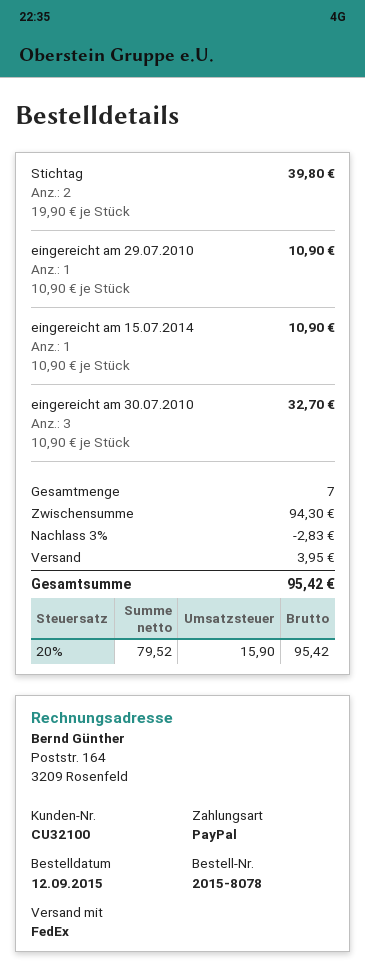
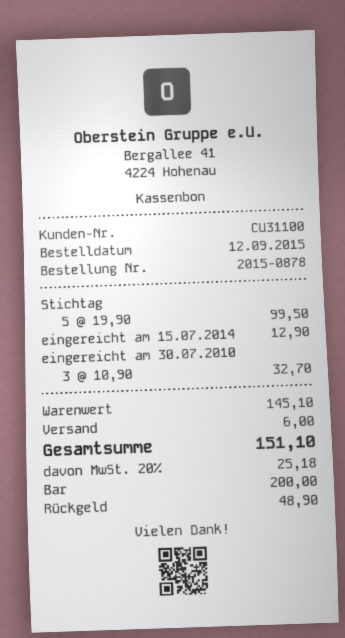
order number: 2015-8078 -> 2015-0878
customer number: CU32100 -> CU31100
payment method: PayPal -> cash
Stichtag: 2 x 19.90 = 39.80 -> 5 x 19.90 = 99.50
eingereicht am 29.07.2010: 1 x 10.90 = 10.90 -> none
eingereicht am 15.07.2014: 1 x 10.90 = 10.90 -> 1 x 12.90 = 12.90
subtotal: 94.30 -> 145.10
discount: 3% = 2.83 -> none
shipping: 3.95 -> 6.00
tax: 20% = 15.90 -> 20% = 25.18
total: 95.42 -> 151.10

